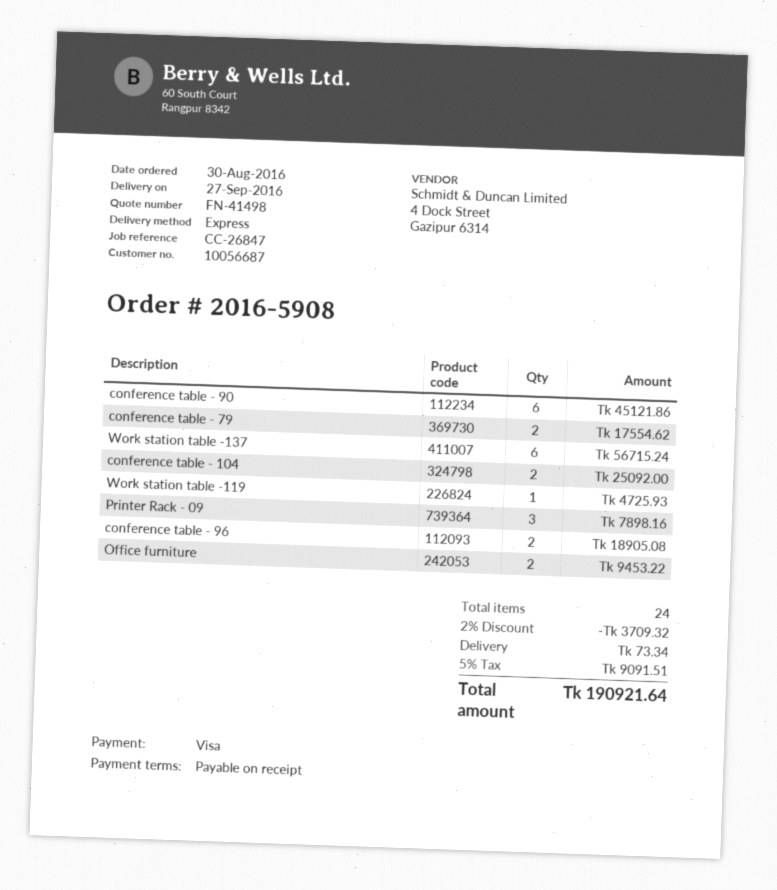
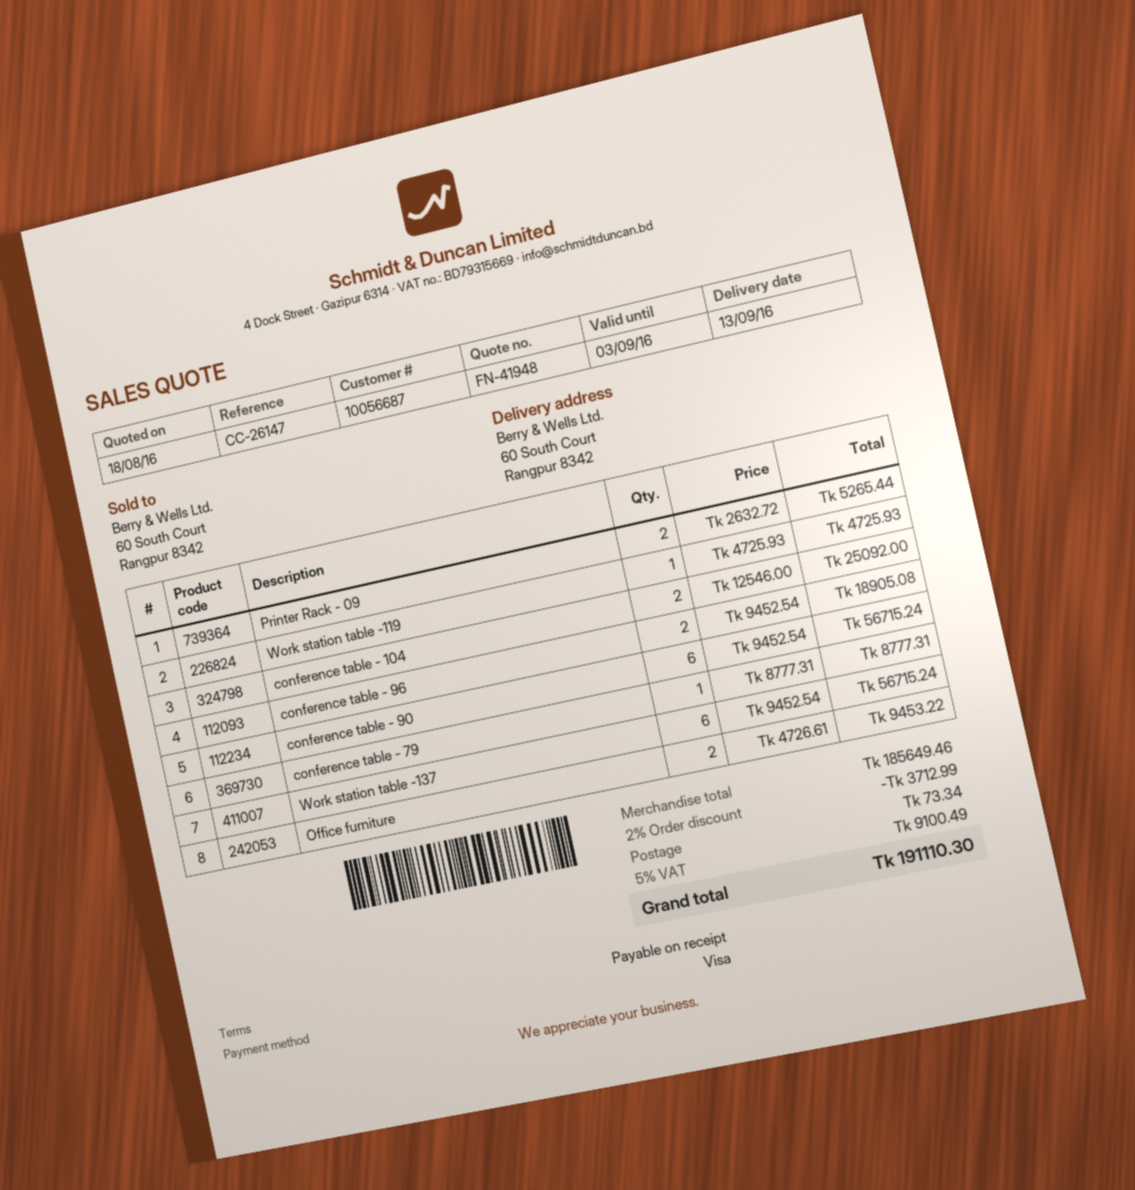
quote number: FN-41498 -> FN-41948
delivery date: 2016-09-27 -> 2016-09-13
reference: CC-26847 -> CC-26147
conference table - 90: 6 for 45121.86 -> 6 for 56715.24
conference table - 79: 2 for 17554.62 -> 1 for 8777.31
Printer Rack - 09: 3 for 7898.16 -> 2 for 5265.44
discount: 2% = 3709.32 -> 2% = 3712.99
tax: 5% = 9091.51 -> 5% = 9100.49
total: 190921.64 -> 191110.30

